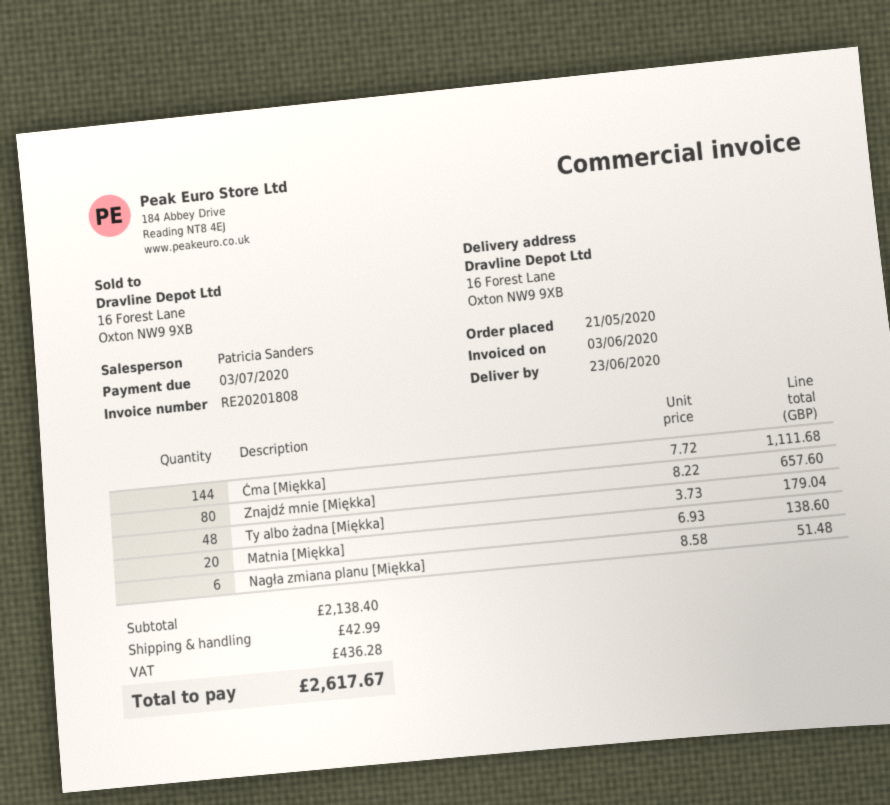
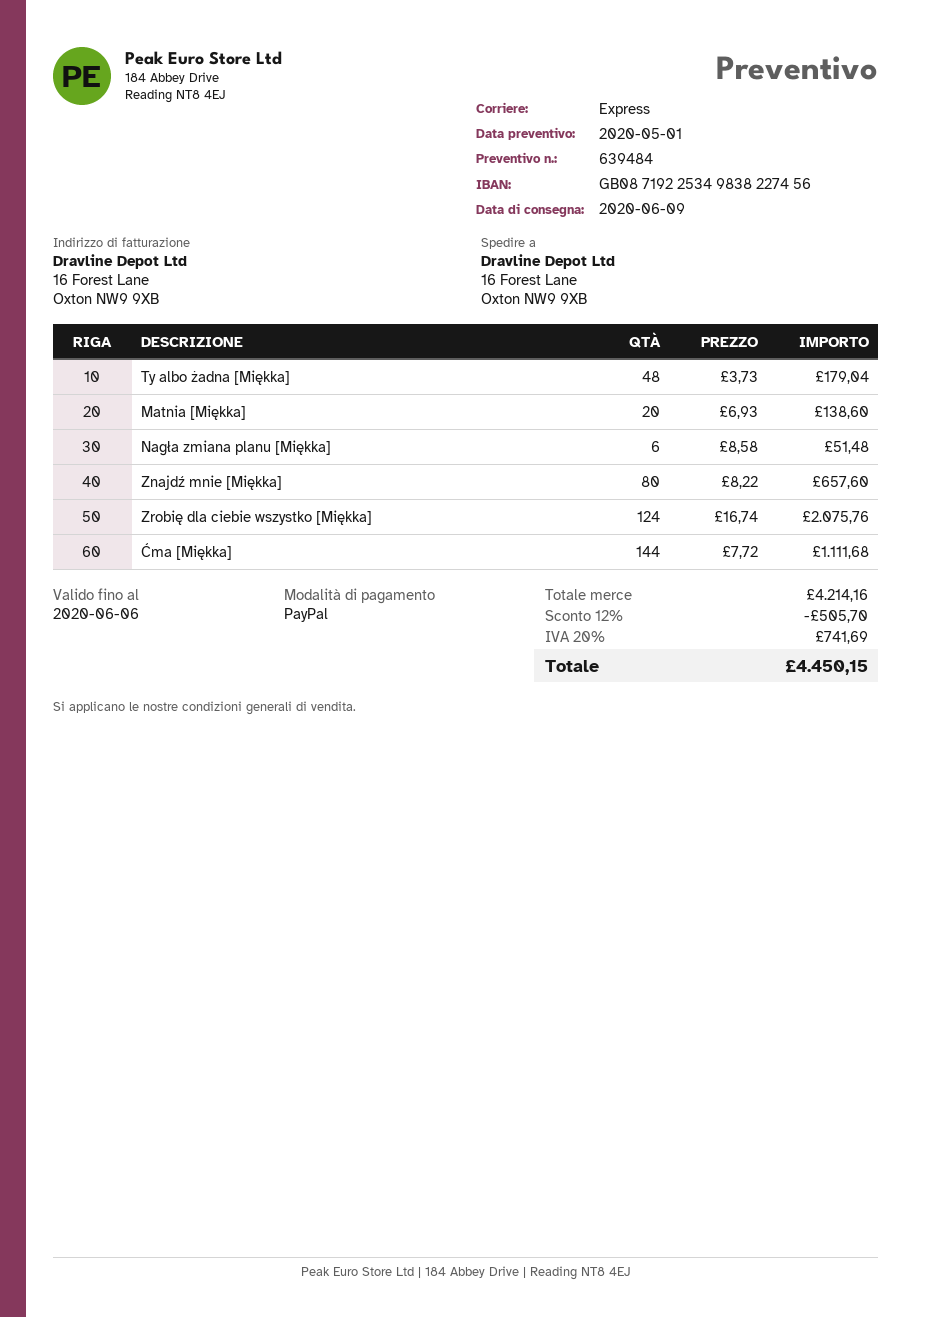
delivery date: 2020-06-23 -> 2020-06-09
Zrobię dla ciebie wszystko [Miękka]: none -> 124 x 16.74 = 2075.76
subtotal: 2138.40 -> 4214.16
discount: none -> 12% = 505.70
shipping: 42.99 -> none
tax: 436.28 -> 741.69
total: 2617.67 -> 4450.15

